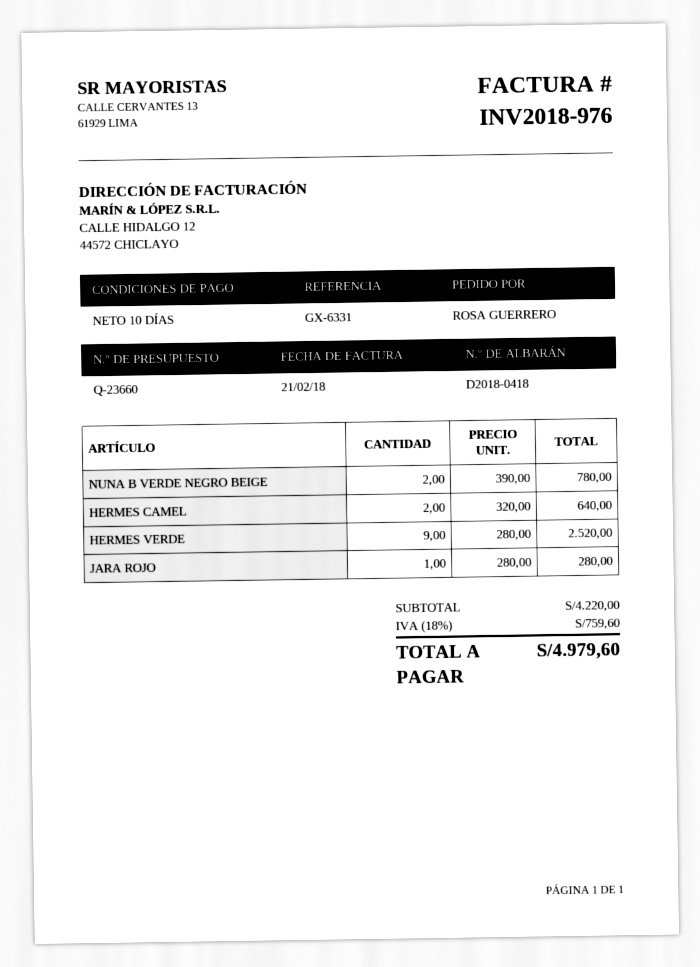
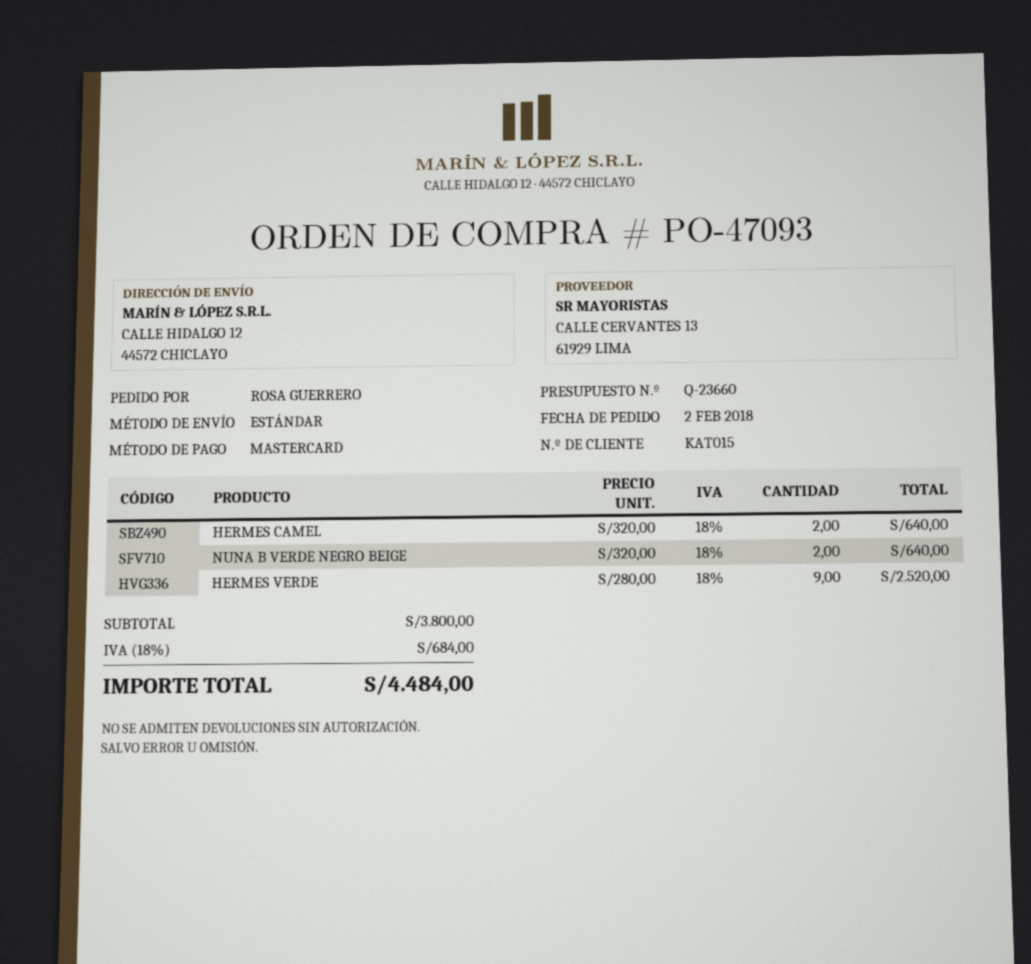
NUNA B VERDE NEGRO BEIGE: 2 x 390.00 = 780.00 -> 2 x 320.00 = 640.00
JARA ROJO: 1 x 280.00 = 280.00 -> none
subtotal: 4220.00 -> 3800.00
tax: 18% = 759.60 -> 18% = 684.00
total: 4979.60 -> 4484.00

